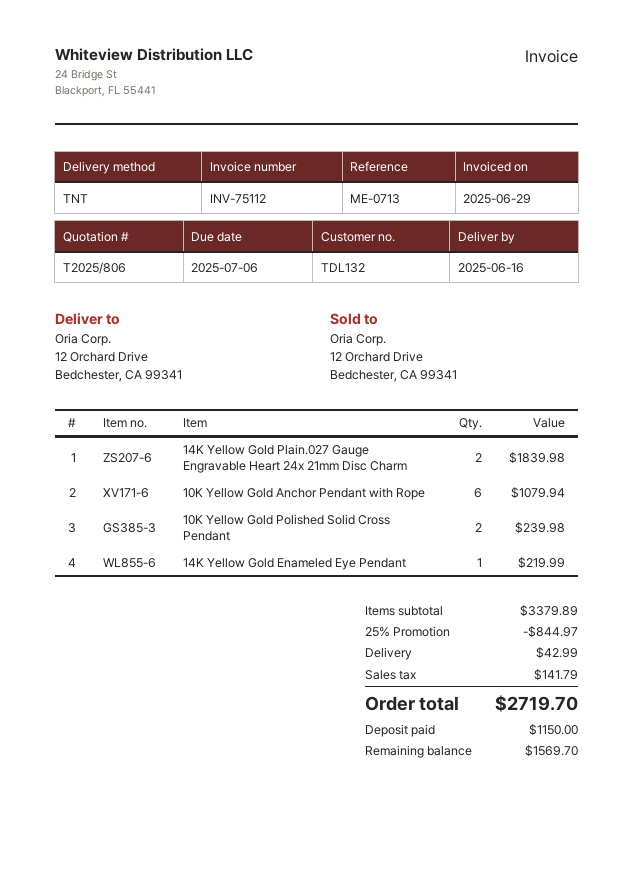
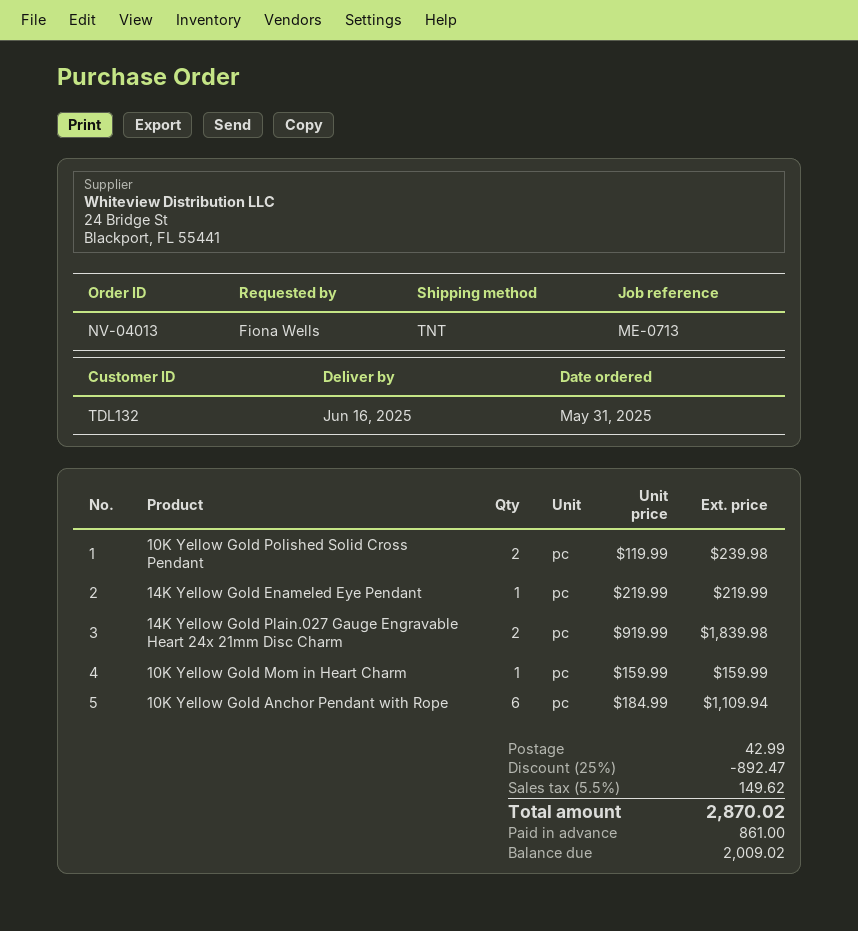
10K Yellow Gold Anchor Pendant with Rope: 6 for 1079.94 -> 6 for 1109.94
10K Yellow Gold Mom in Heart Charm: none -> 1 for 159.99
discount: 25% = 844.97 -> 25% = 892.47
tax: 141.79 -> 149.62
total: 2719.70 -> 2870.02
deposit: 1150.00 -> 861.00
balance: 1569.70 -> 2009.02

